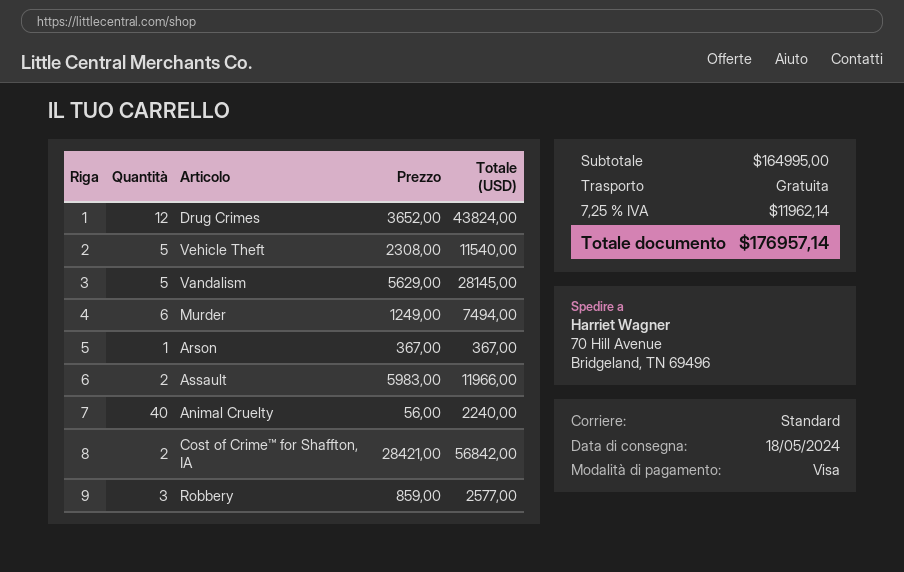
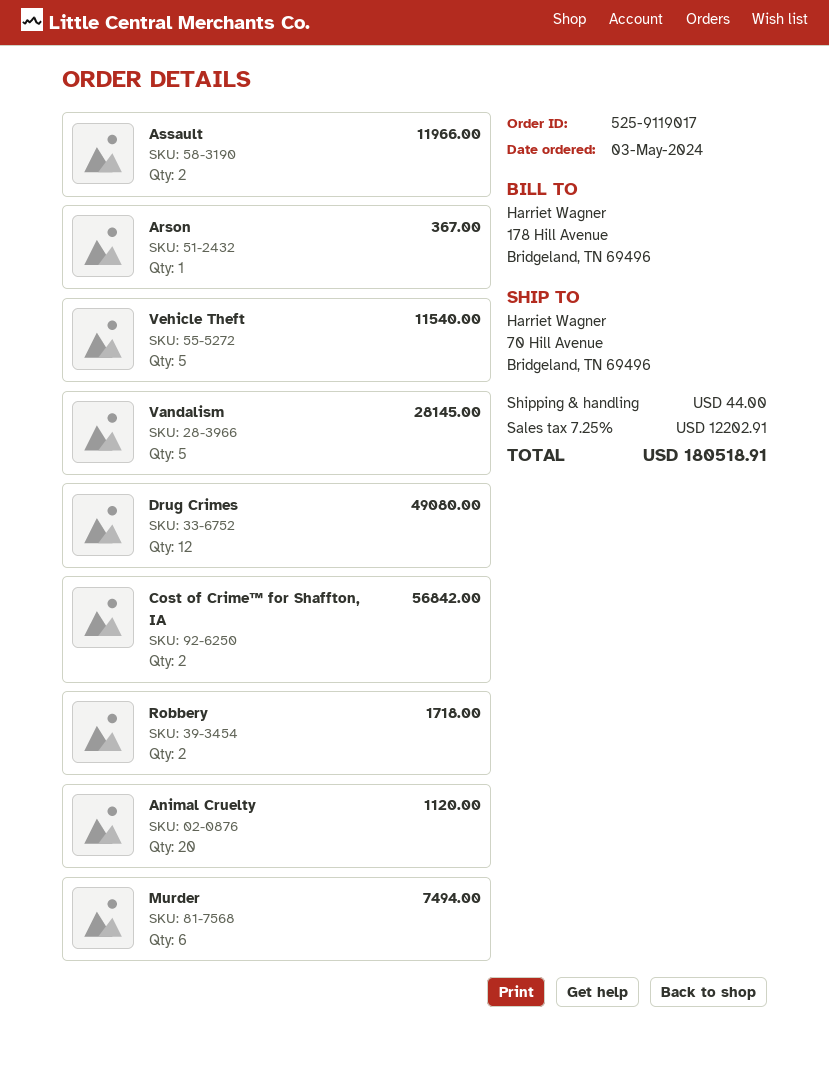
Drug Crimes: 12 for 43824.00 -> 12 for 49080.00
Animal Cruelty: 40 for 2240.00 -> 20 for 1120.00
Robbery: 3 for 2577.00 -> 2 for 1718.00
shipping: 0.00 -> 44.00
tax: 7.25% = 11962.14 -> 7.25% = 12202.91
total: 176957.14 -> 180518.91

